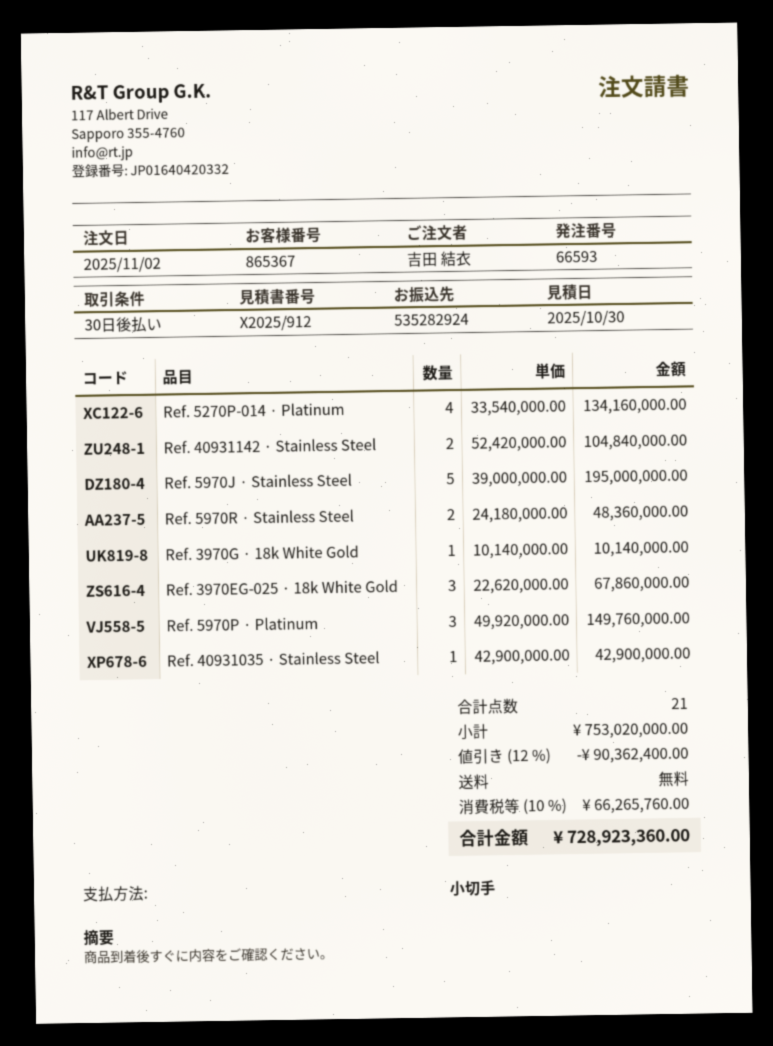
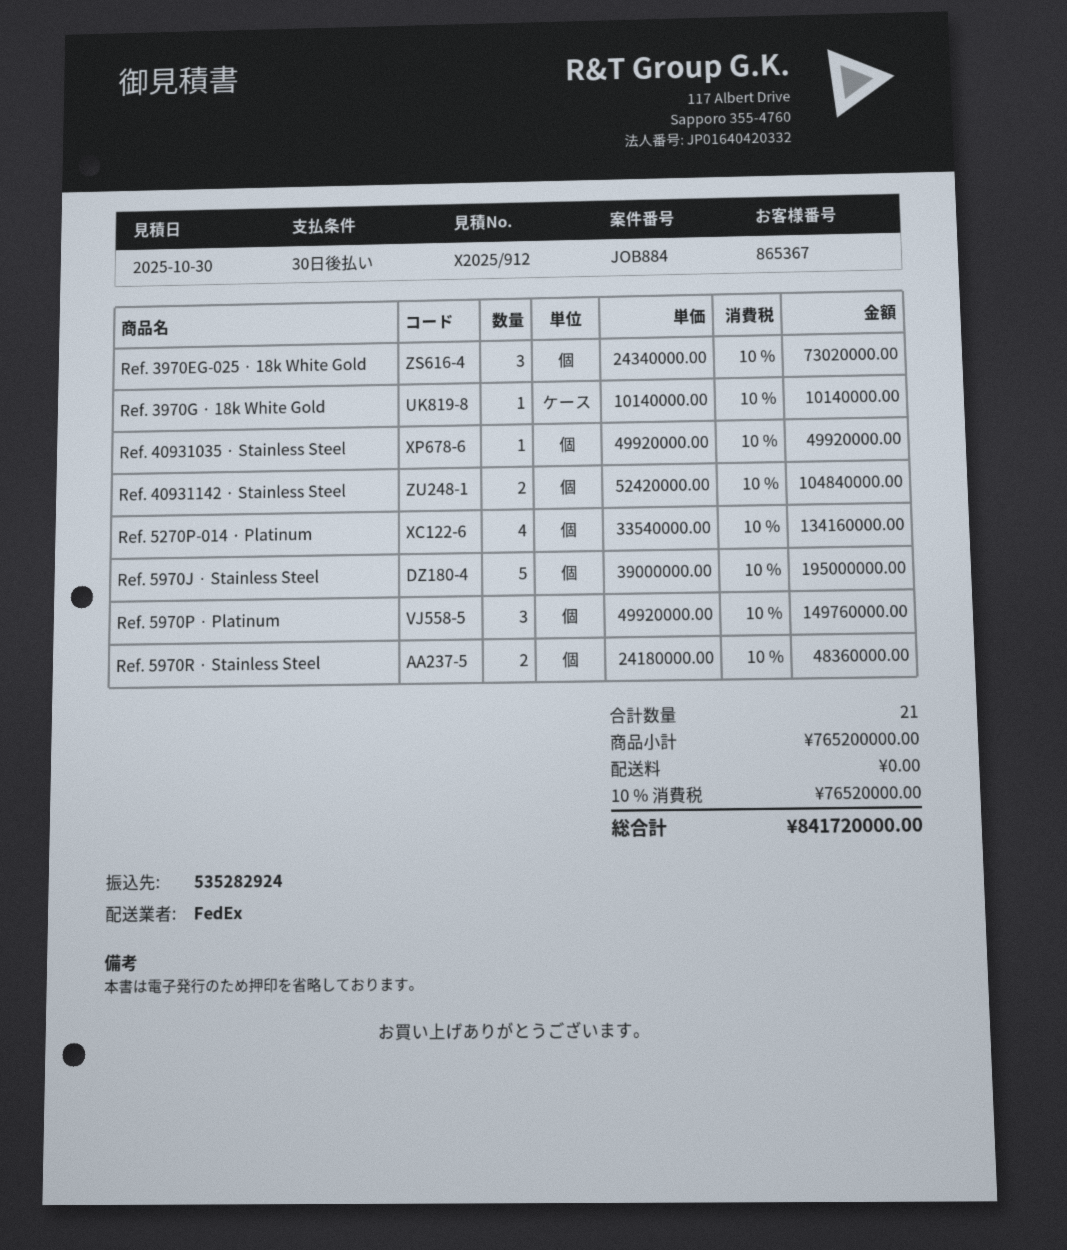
Ref. 3970EG-025 · 18k White Gold: 3 x 22620000.00 = 67860000.00 -> 3 x 24340000.00 = 73020000.00
Ref. 40931035 · Stainless Steel: 1 x 42900000.00 = 42900000.00 -> 1 x 49920000.00 = 49920000.00
subtotal: 753020000.00 -> 765200000.00
discount: 12% = 90362400.00 -> none
tax: 10% = 66265760.00 -> 10% = 76520000.00
total: 728923360.00 -> 841720000.00

